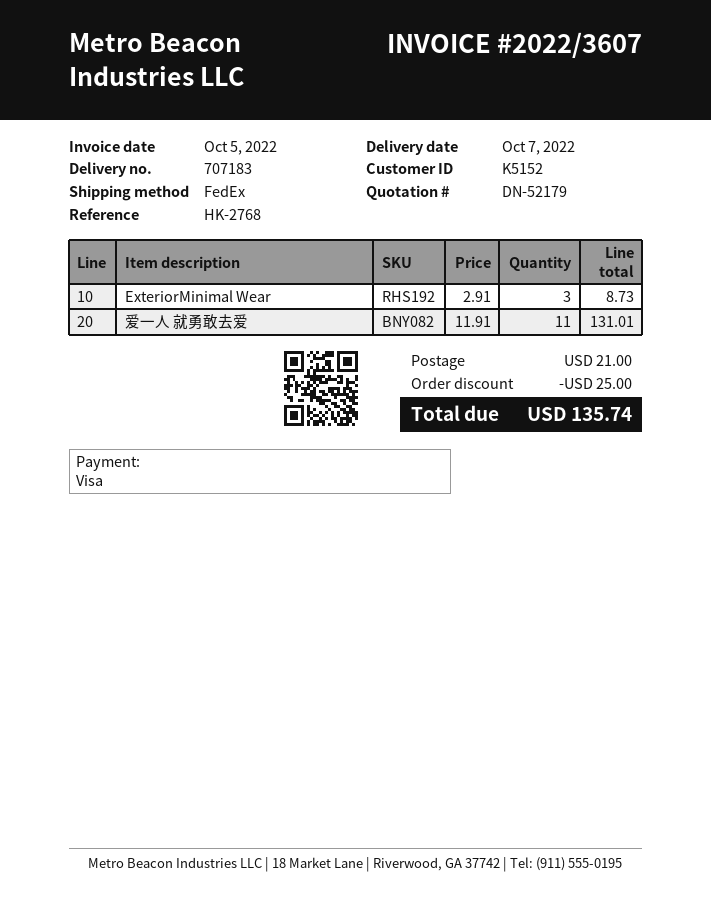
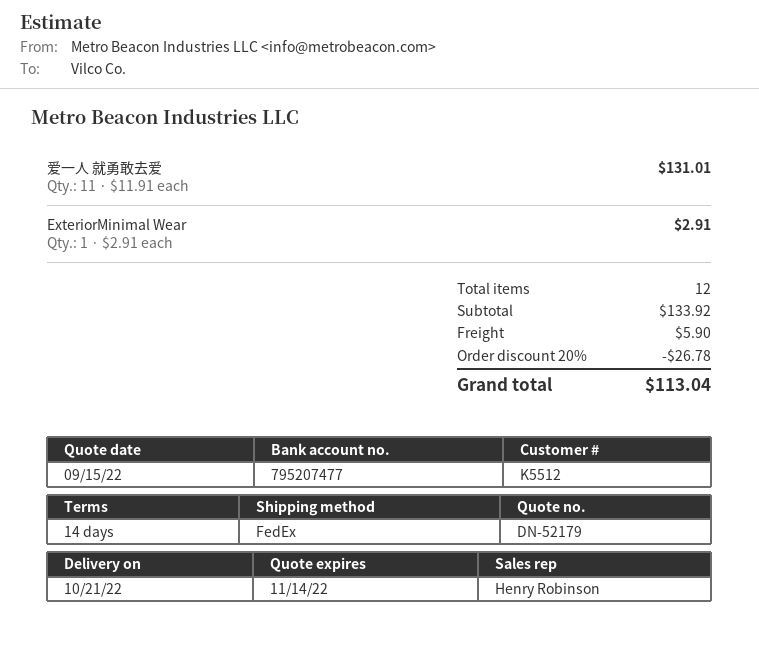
delivery date: 2022-10-07 -> 2022-10-21
customer number: K5152 -> K5512
ExteriorMinimal Wear: 3 x 2.91 = 8.73 -> 1 x 2.91 = 2.91
discount: 25.00 -> 26.78
shipping: 21.00 -> 5.90
total: 135.74 -> 113.04

